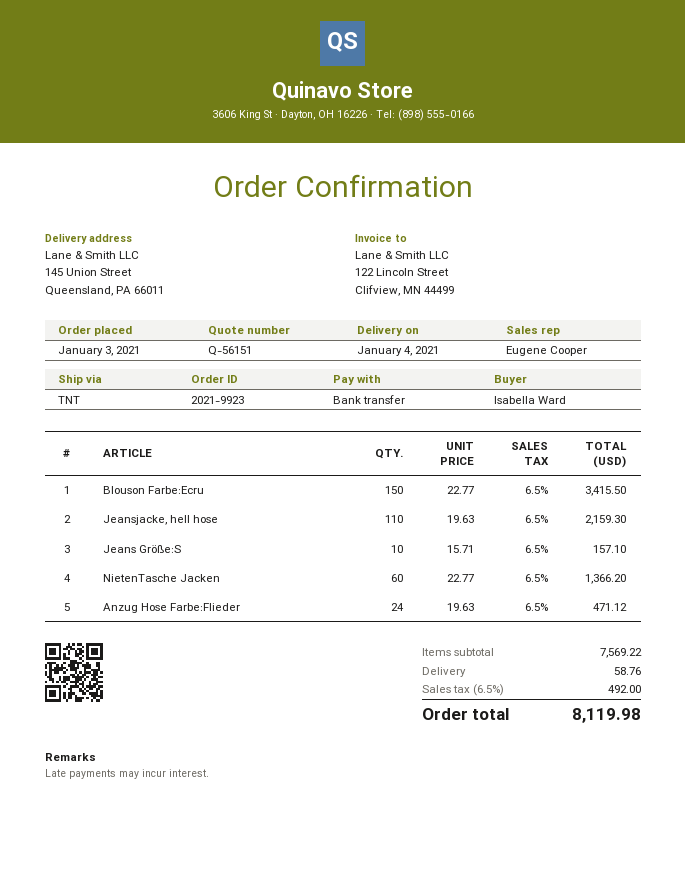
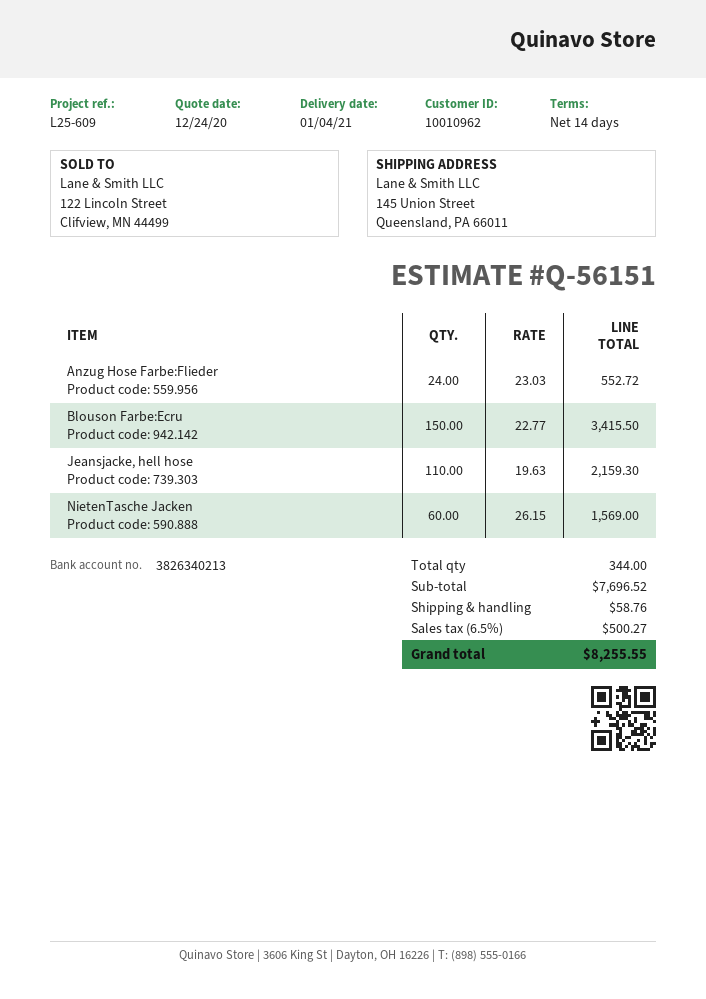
Jeans Größe:S: 10 x 15.71 = 157.10 -> none
NietenTasche Jacken: 60 x 22.77 = 1366.20 -> 60 x 26.15 = 1569.00
Anzug Hose Farbe:Flieder: 24 x 19.63 = 471.12 -> 24 x 23.03 = 552.72
subtotal: 7569.22 -> 7696.52
tax: 6.5% = 492.00 -> 6.5% = 500.27
total: 8119.98 -> 8255.55

